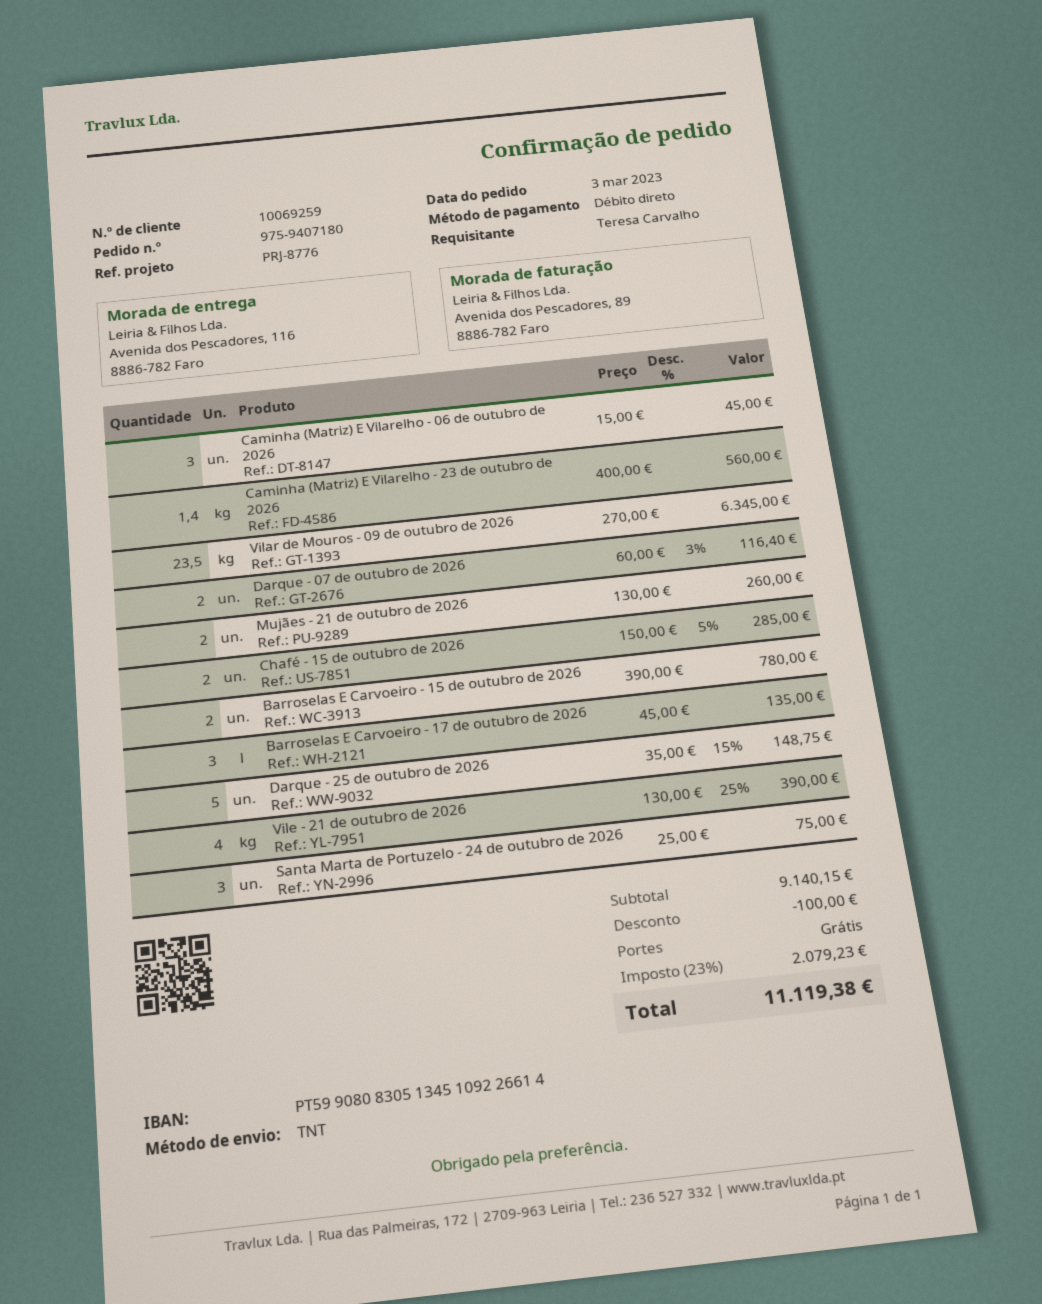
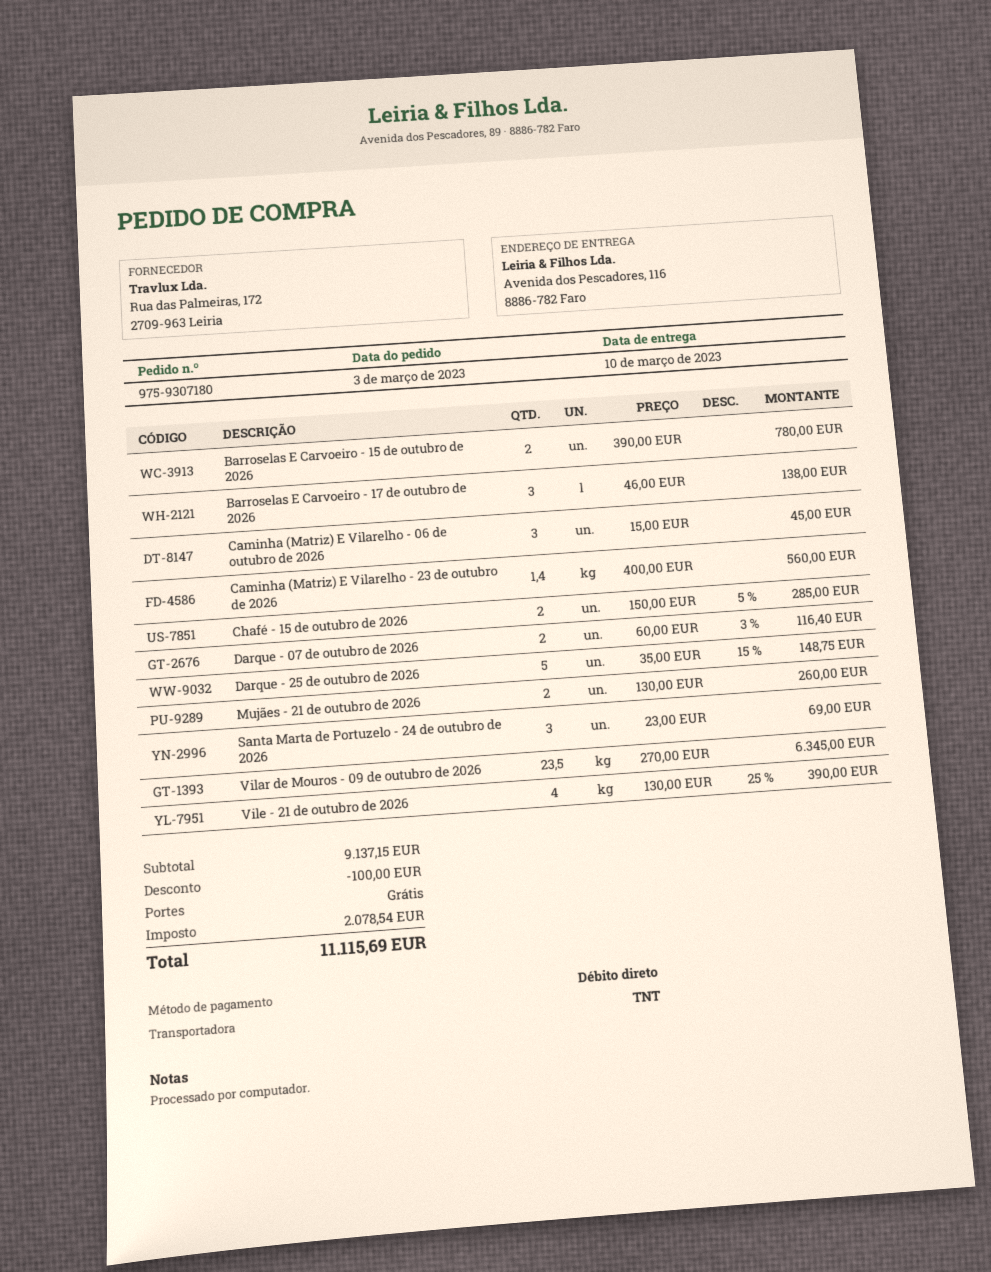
order number: 975-9407180 -> 975-9307180
Barroselas E Carvoeiro - 17 de outubro de 2026: 3 x 45.00 = 135.00 -> 3 x 46.00 = 138.00
Santa Marta de Portuzelo - 24 de outubro de 2026: 3 x 25.00 = 75.00 -> 3 x 23.00 = 69.00
subtotal: 9140.15 -> 9137.15
tax: 2079.23 -> 2078.54
total: 11119.38 -> 11115.69

